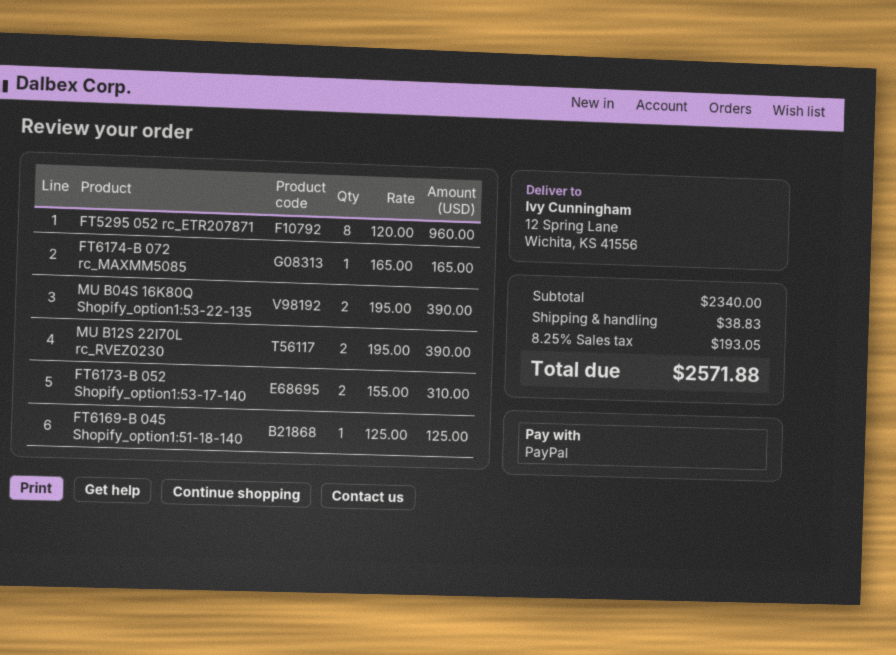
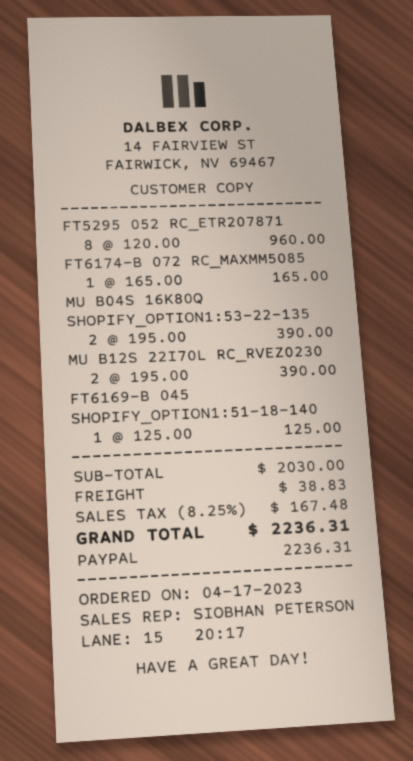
FT6173-B 052 Shopify_option1:53-17-140: 2 x 155.00 = 310.00 -> none
subtotal: 2340.00 -> 2030.00
tax: 8.25% = 193.05 -> 8.25% = 167.48
total: 2571.88 -> 2236.31

